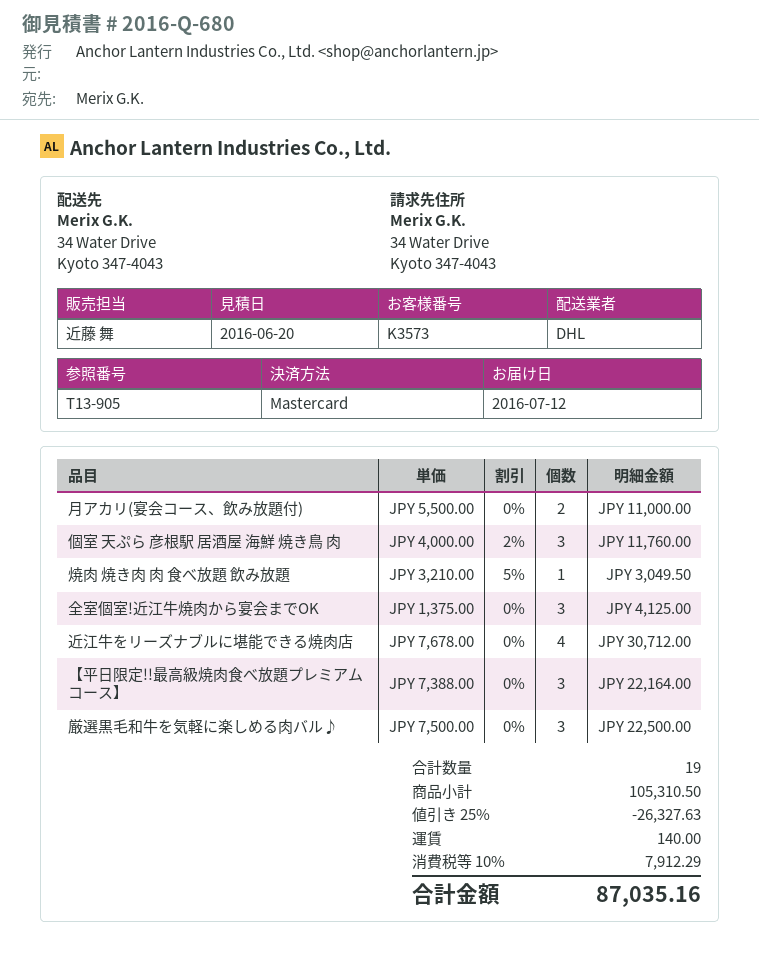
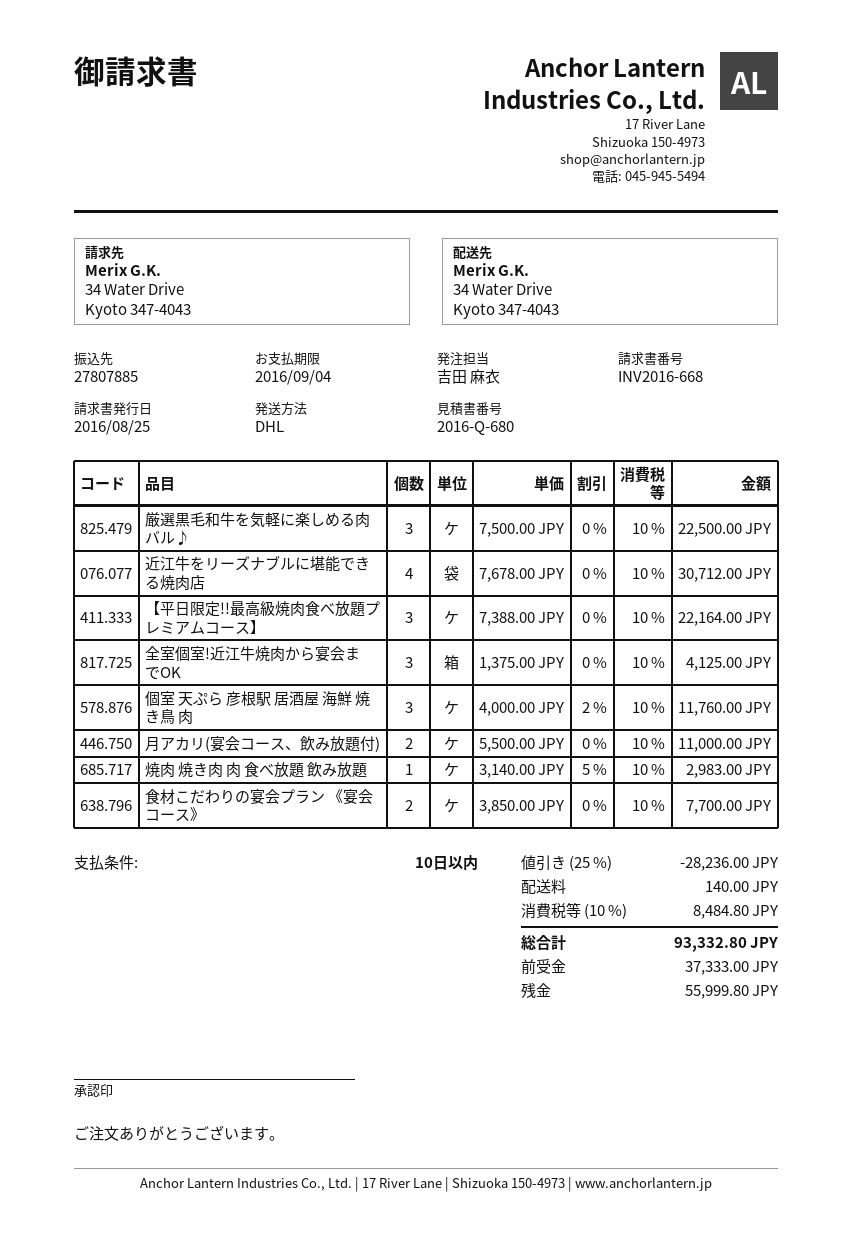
焼肉 焼き肉 肉 食べ放題 飲み放題: 1 x 3210.00 - 5% = 3049.50 -> 1 x 3140.00 - 5% = 2983.00
食材こだわりの宴会プラン 《宴会コース》: none -> 2 x 3850.00 = 7700.00
discount: 25% = 26327.63 -> 25% = 28236.00
tax: 10% = 7912.29 -> 10% = 8484.80
total: 87035.16 -> 93332.80

